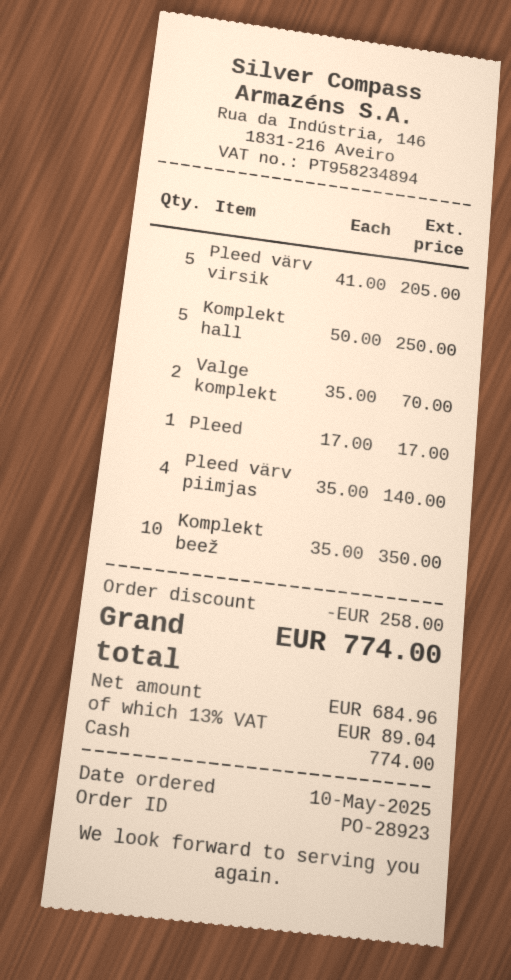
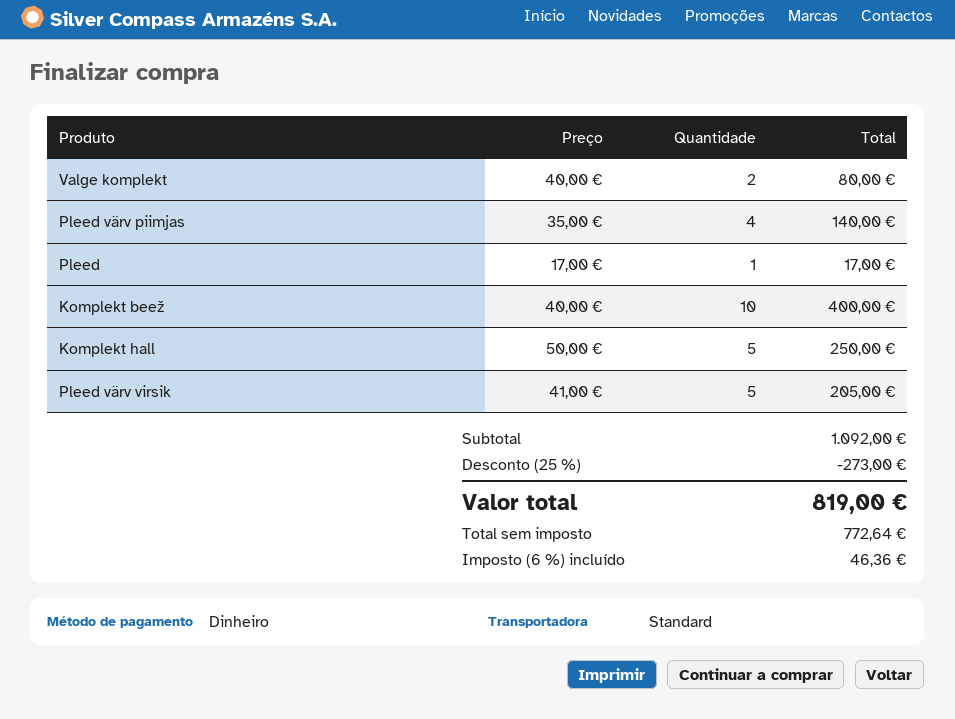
Valge komplekt: 2 x 35.00 = 70.00 -> 2 x 40.00 = 80.00
Komplekt beež: 10 x 35.00 = 350.00 -> 10 x 40.00 = 400.00
discount: 258.00 -> 273.00
net: 684.96 -> 772.64
tax: 13% = 89.04 -> 6% = 46.36
total: 774.00 -> 819.00

